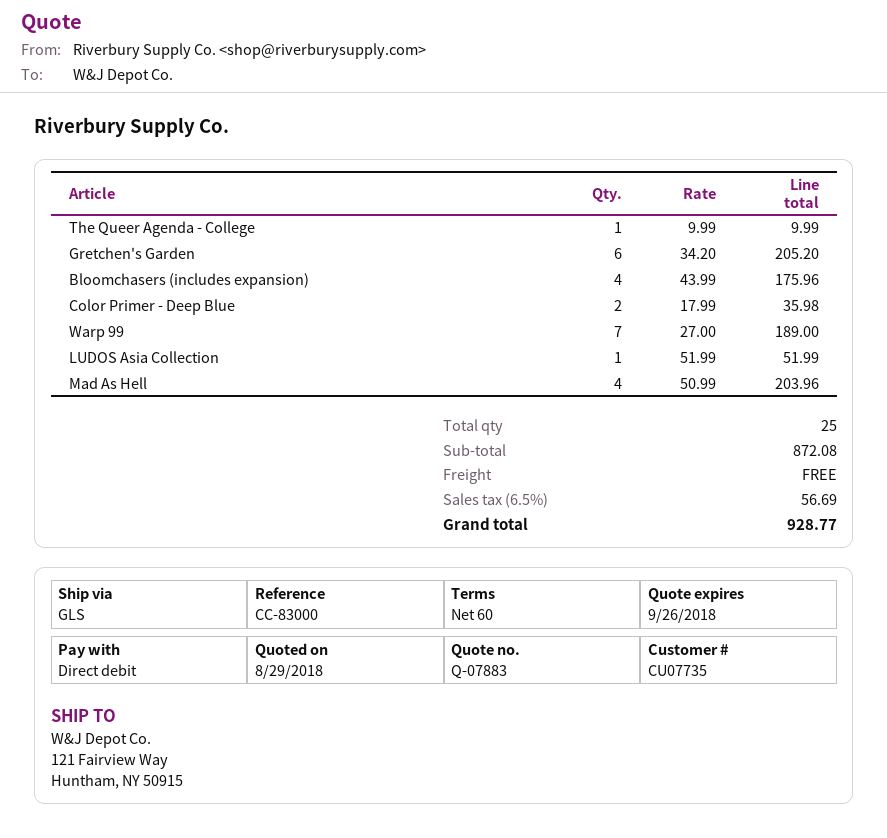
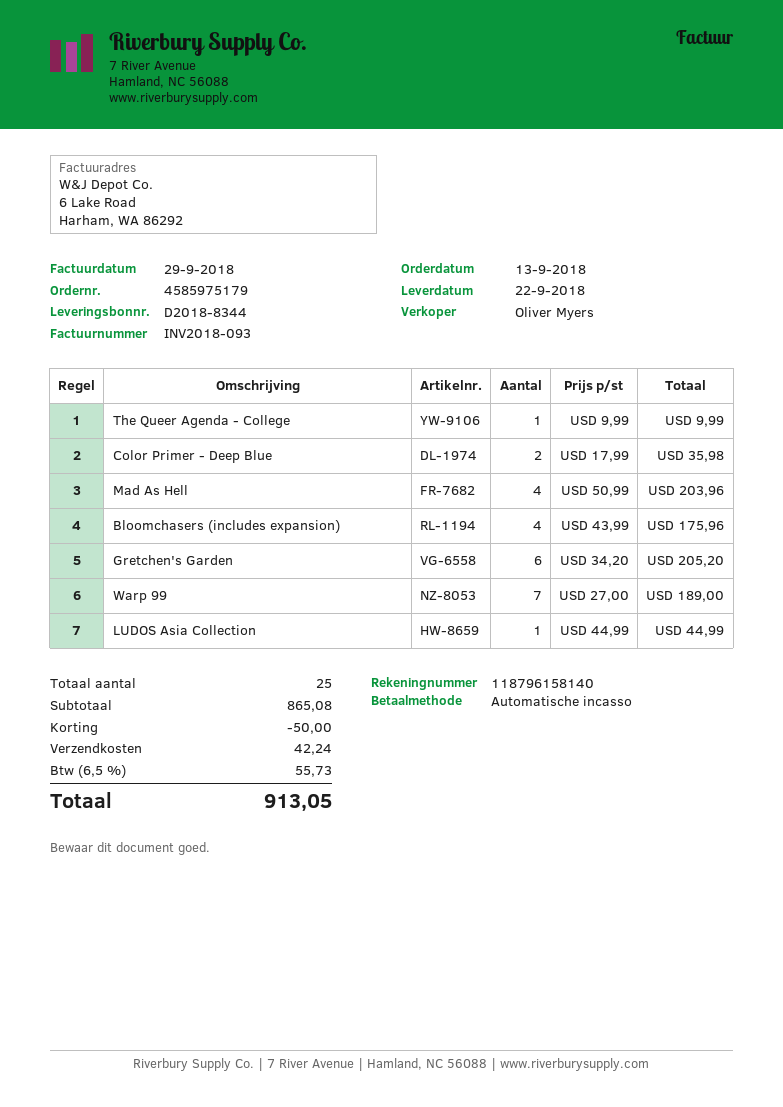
LUDOS Asia Collection: 1 x 51.99 = 51.99 -> 1 x 44.99 = 44.99
subtotal: 872.08 -> 865.08
discount: none -> 50.00
shipping: 0.00 -> 42.24
tax: 6.5% = 56.69 -> 6.5% = 55.73
total: 928.77 -> 913.05

